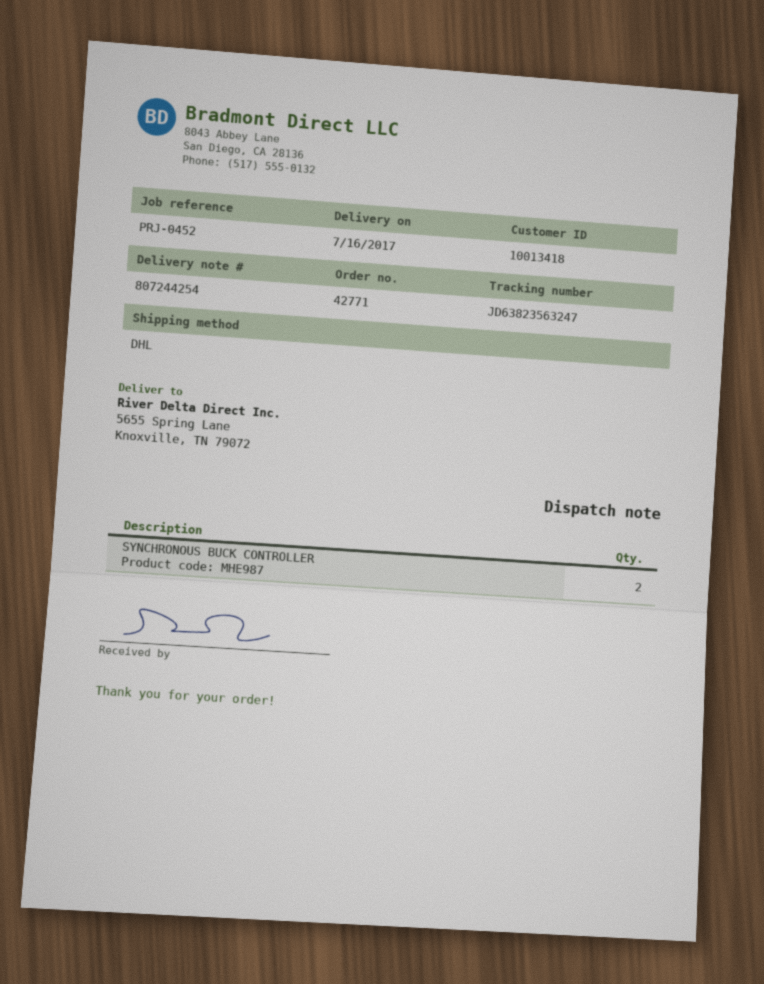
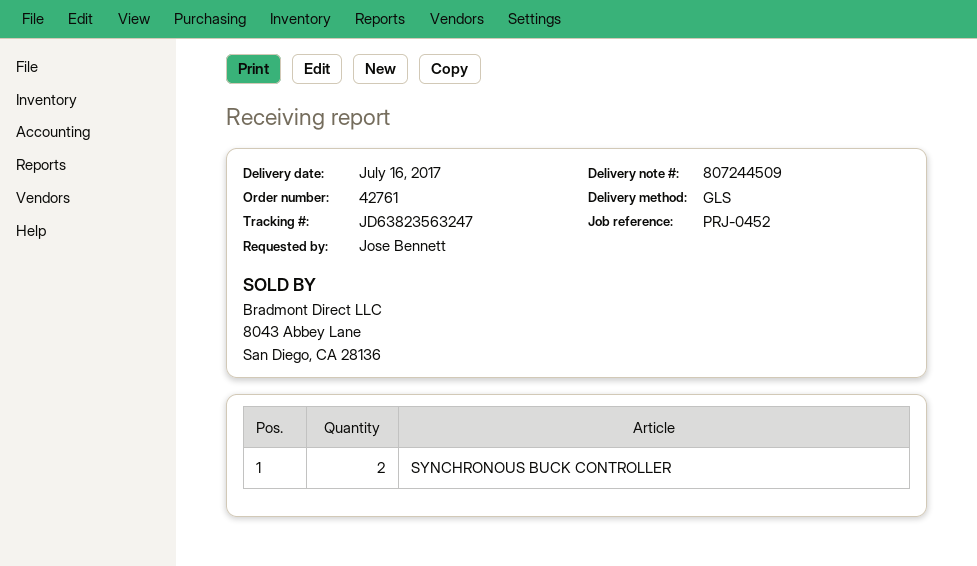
order number: 42771 -> 42761
delivery note number: 807244254 -> 807244509
shipping method: DHL -> GLS

